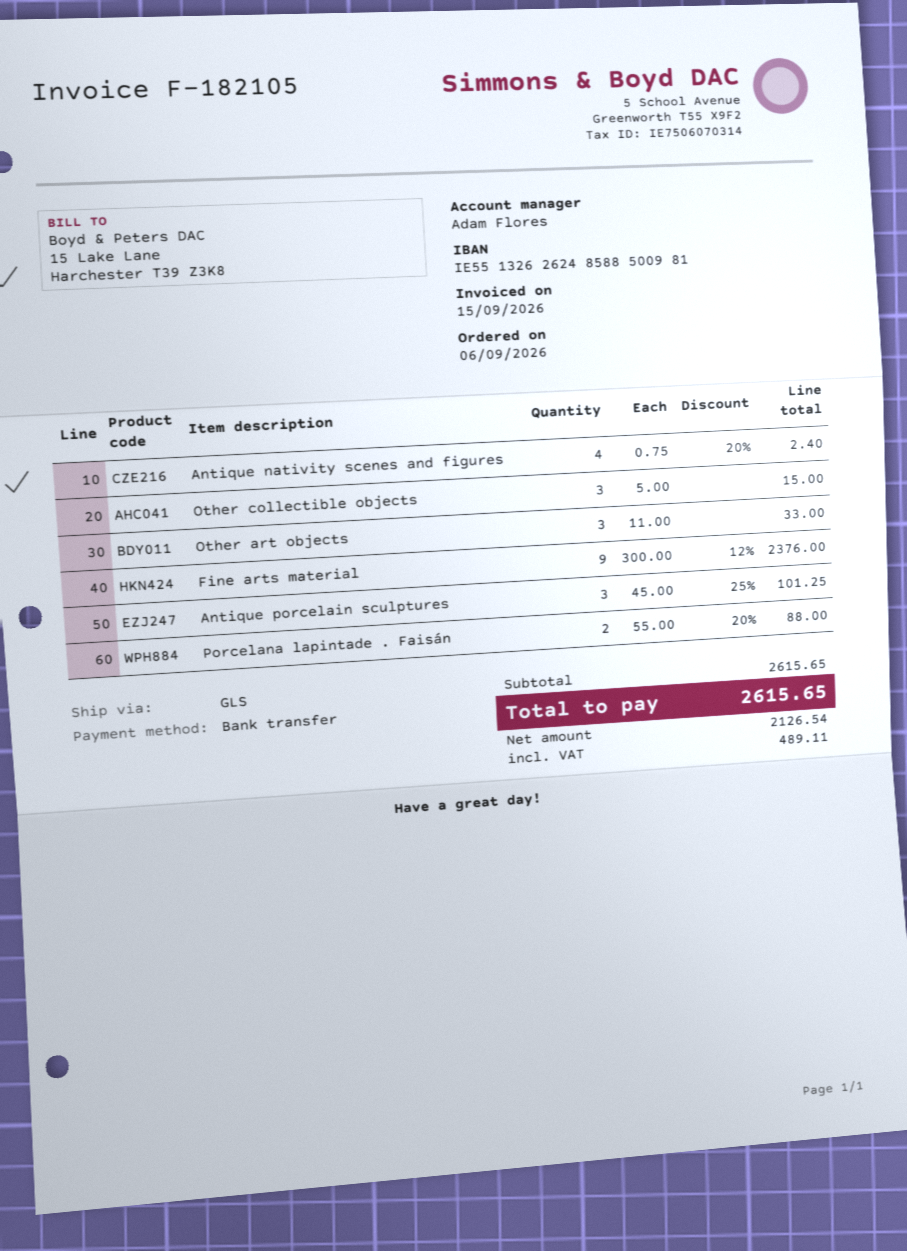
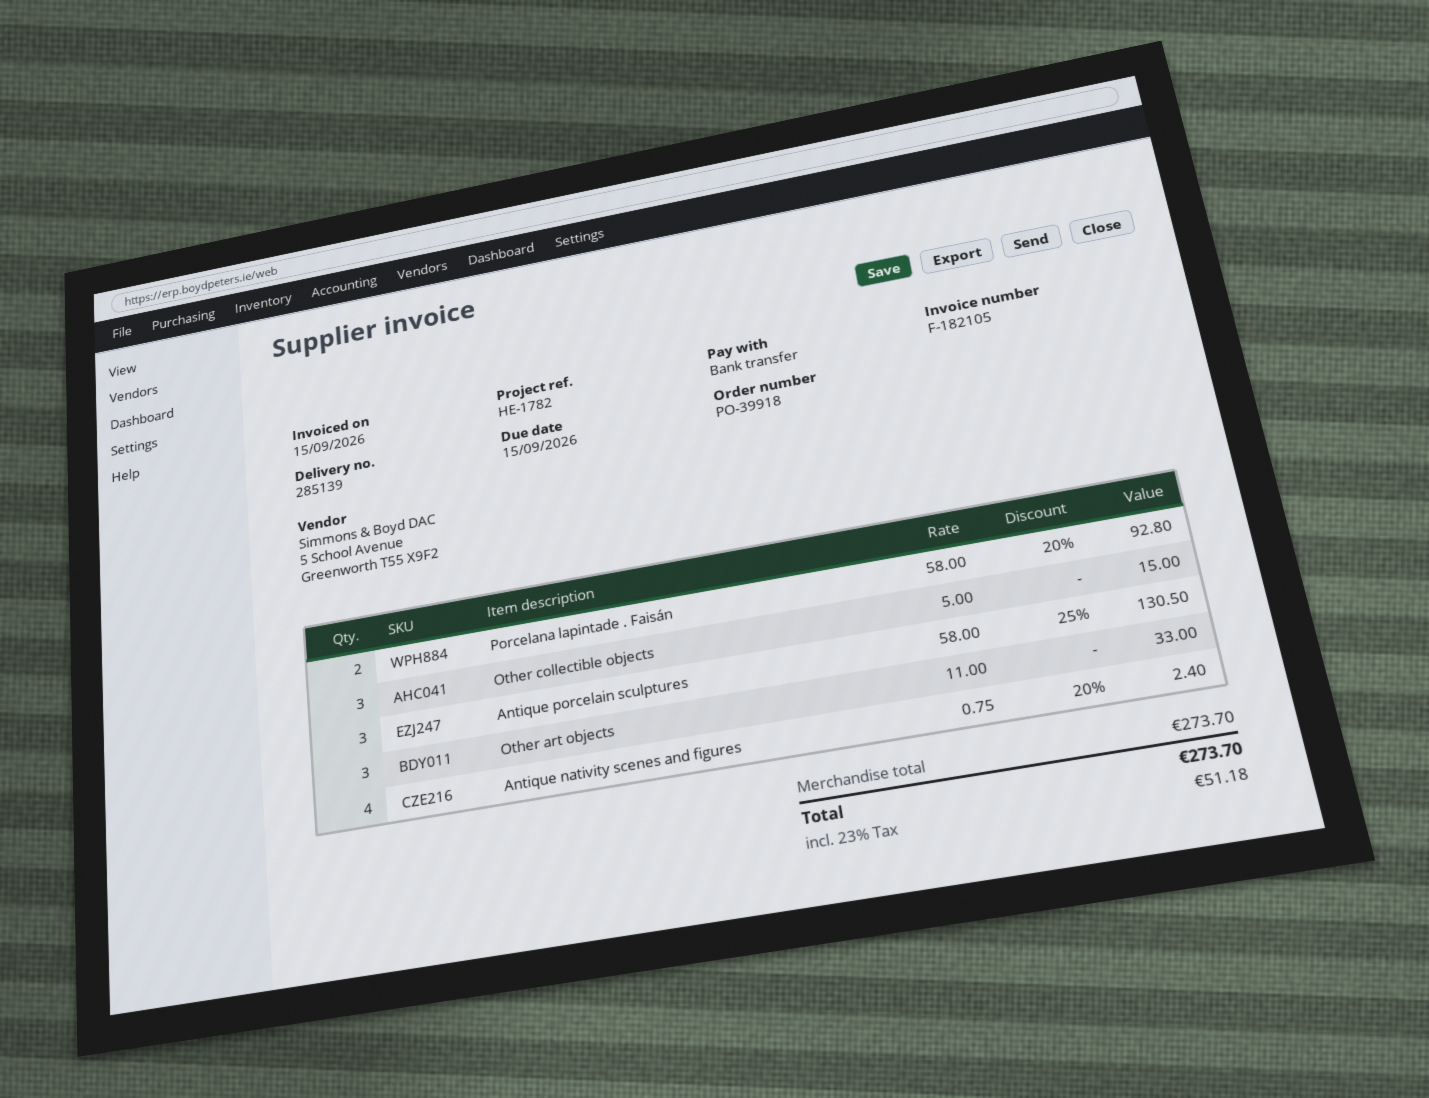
Fine arts material: 9 x 300.00 - 12% = 2376.00 -> none
Antique porcelain sculptures: 3 x 45.00 - 25% = 101.25 -> 3 x 58.00 - 25% = 130.50
Porcelana lapintade . Faisán: 2 x 55.00 - 20% = 88.00 -> 2 x 58.00 - 20% = 92.80
subtotal: 2615.65 -> 273.70
tax: 489.11 -> 51.18
total: 2615.65 -> 273.70

